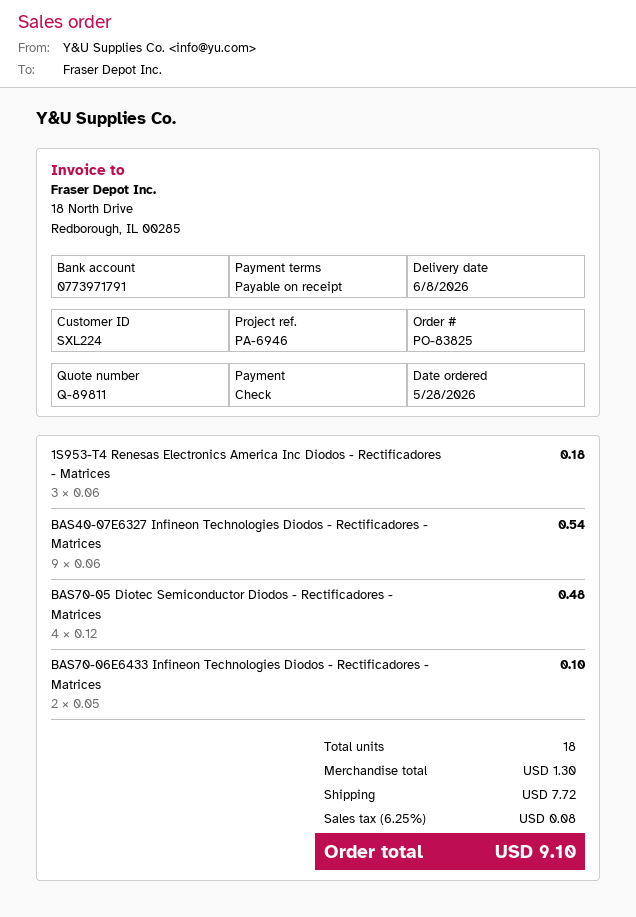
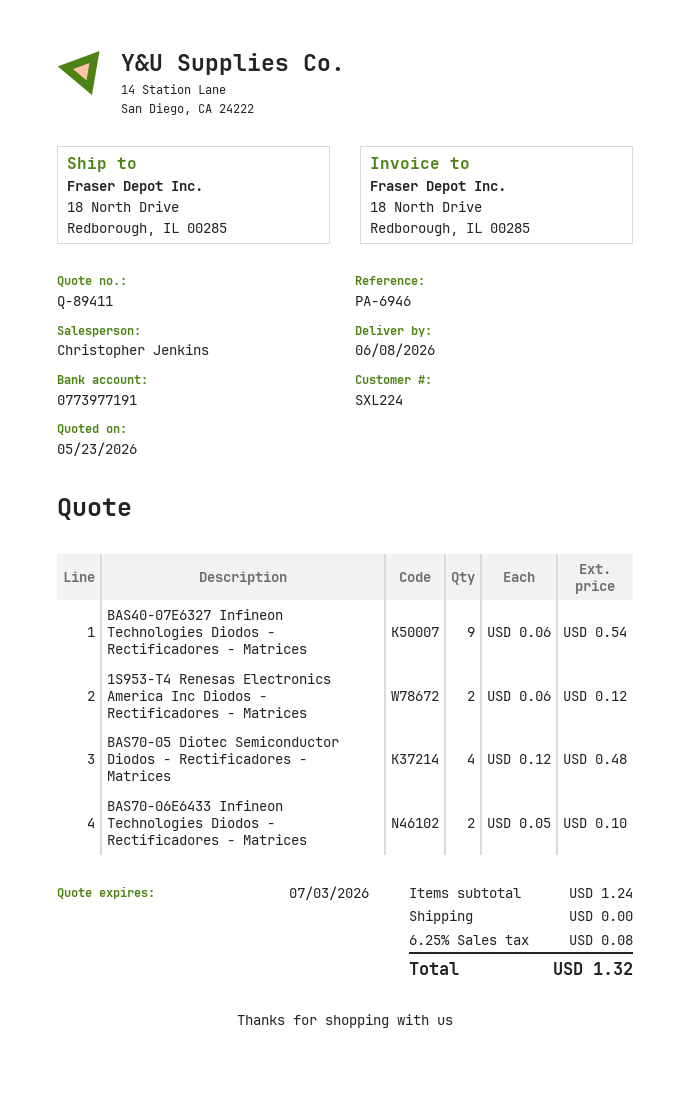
quote number: Q-89811 -> Q-89411
bank account: 0773971791 -> 0773977191
1S953-T4 Renesas Electronics America Inc Diodos - Rectificadores - Matrices: 3 x 0.06 = 0.18 -> 2 x 0.06 = 0.12
subtotal: 1.30 -> 1.24
shipping: 7.72 -> 0.00
total: 9.10 -> 1.32

